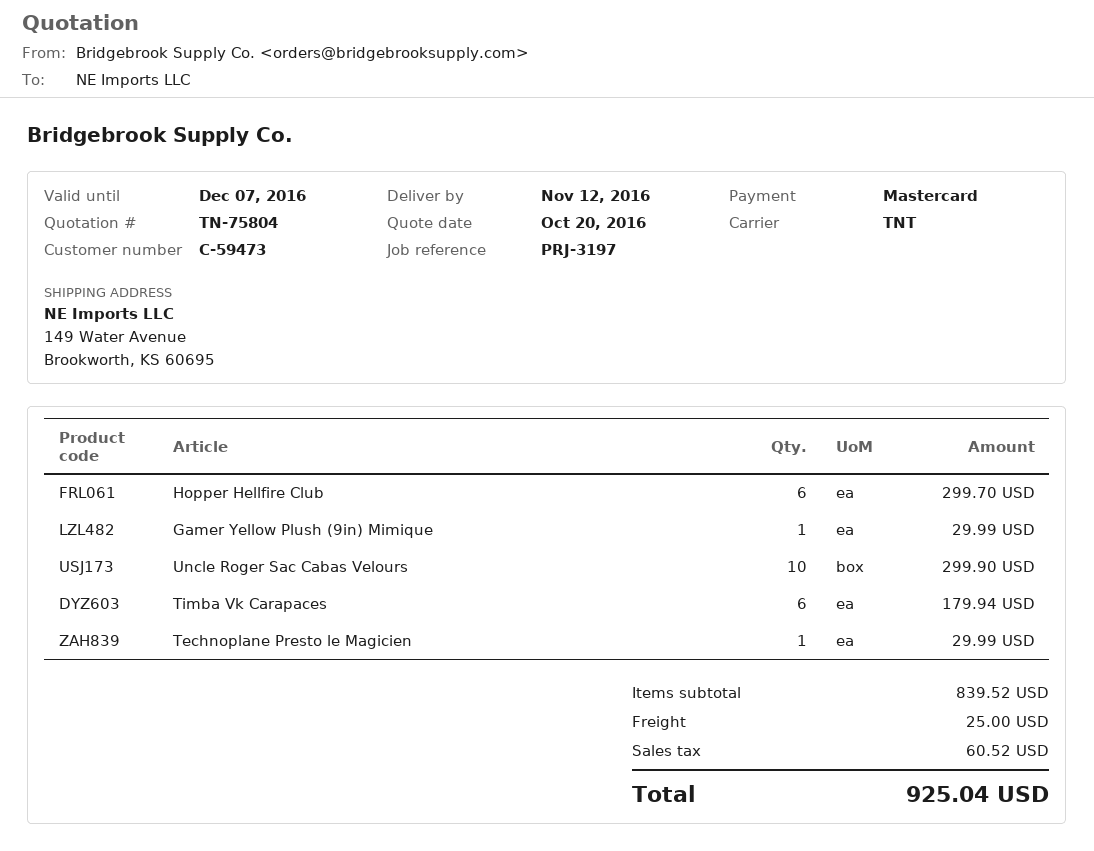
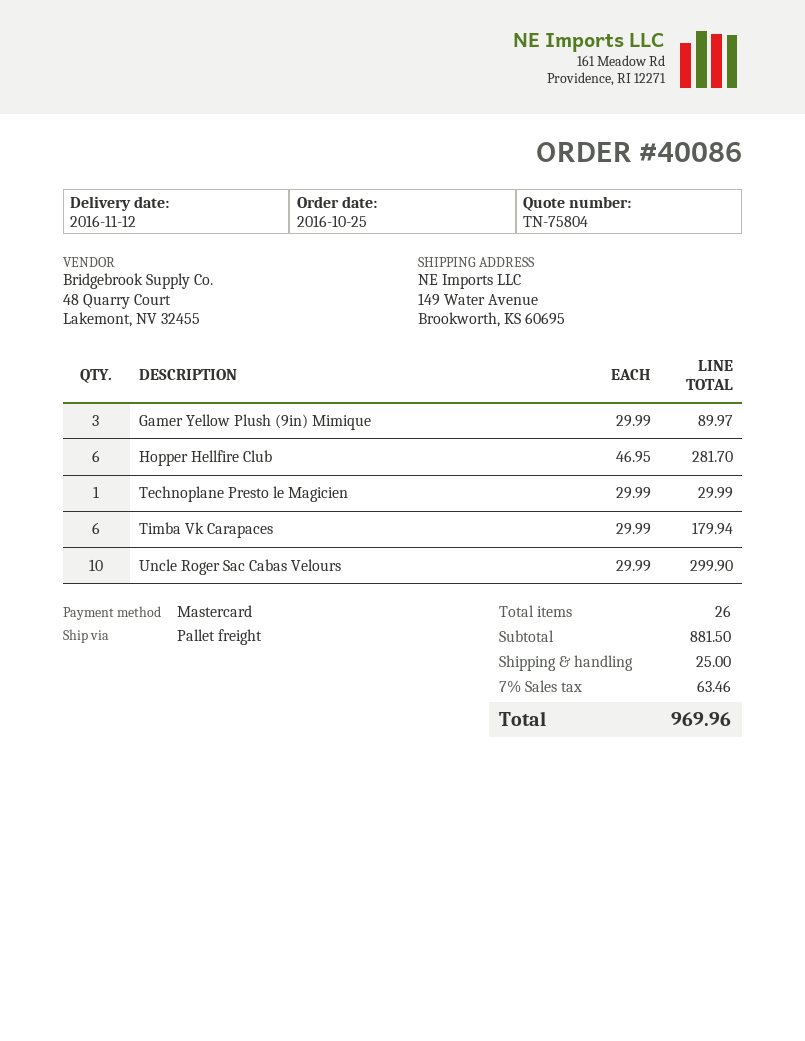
shipping method: TNT -> pallet freight
Hopper Hellfire Club: 6 for 299.70 -> 6 for 281.70
Gamer Yellow Plush (9in) Mimique: 1 for 29.99 -> 3 for 89.97
subtotal: 839.52 -> 881.50
tax: 60.52 -> 63.46
total: 925.04 -> 969.96

